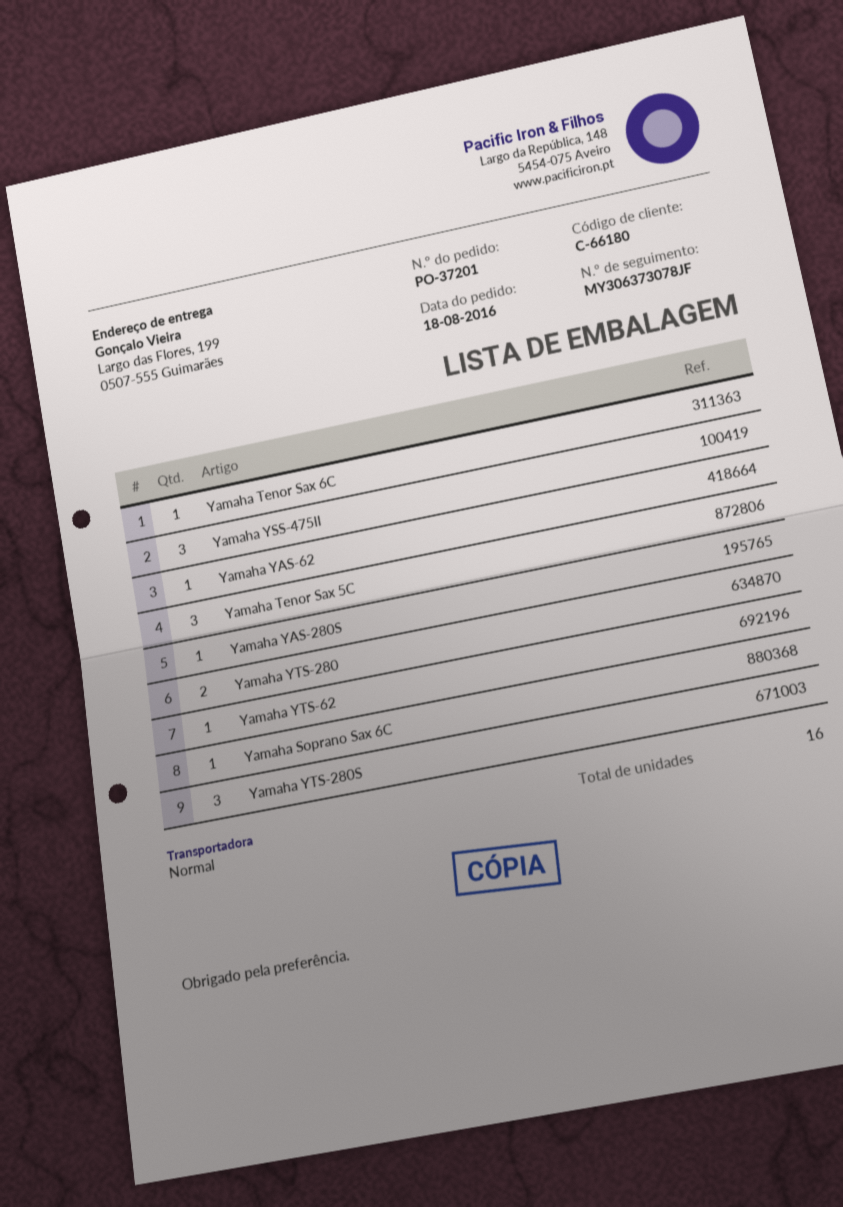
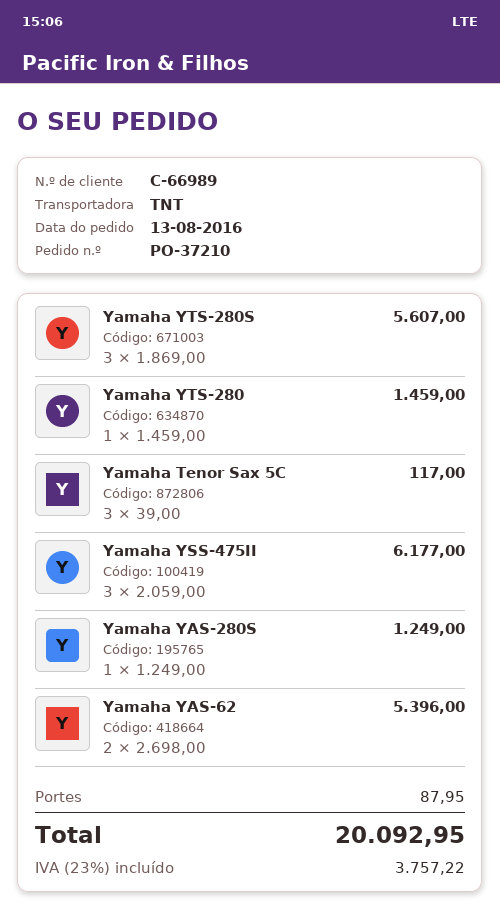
order number: PO-37201 -> PO-37210
order date: 2016-08-18 -> 2016-08-13
customer number: C-66180 -> C-66989
shipping method: standard -> TNT
Yamaha Tenor Sax 6C: 1 -> none
Yamaha YAS-62: 1 -> 2
Yamaha YTS-280: 2 -> 1
Yamaha YTS-62: 1 -> none
Yamaha Soprano Sax 6C: 1 -> none

